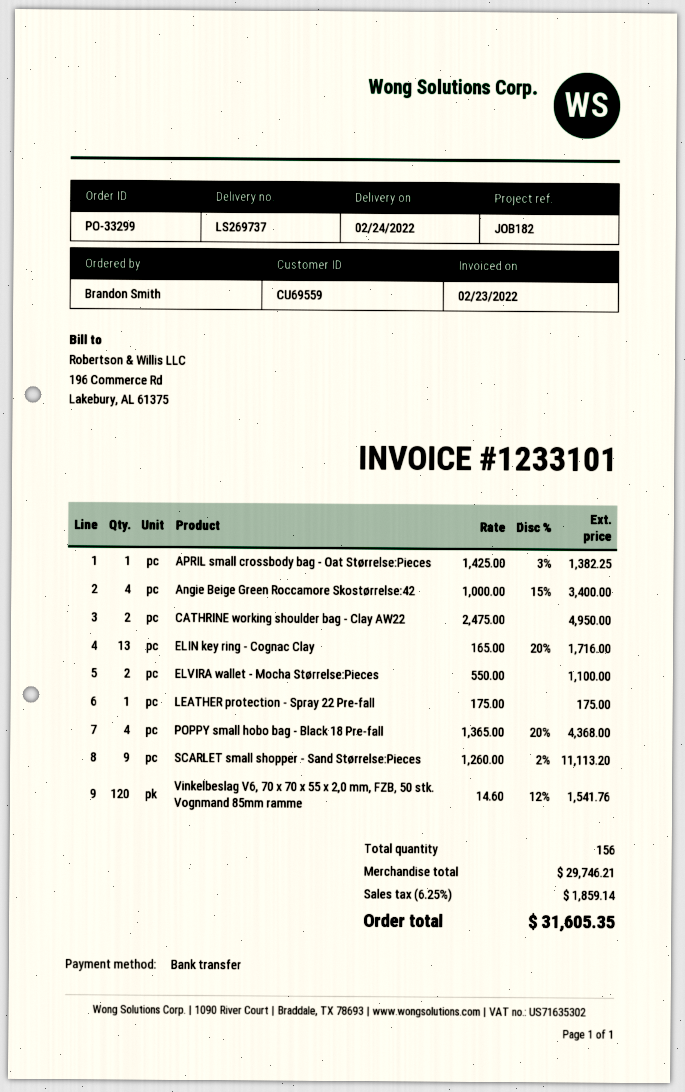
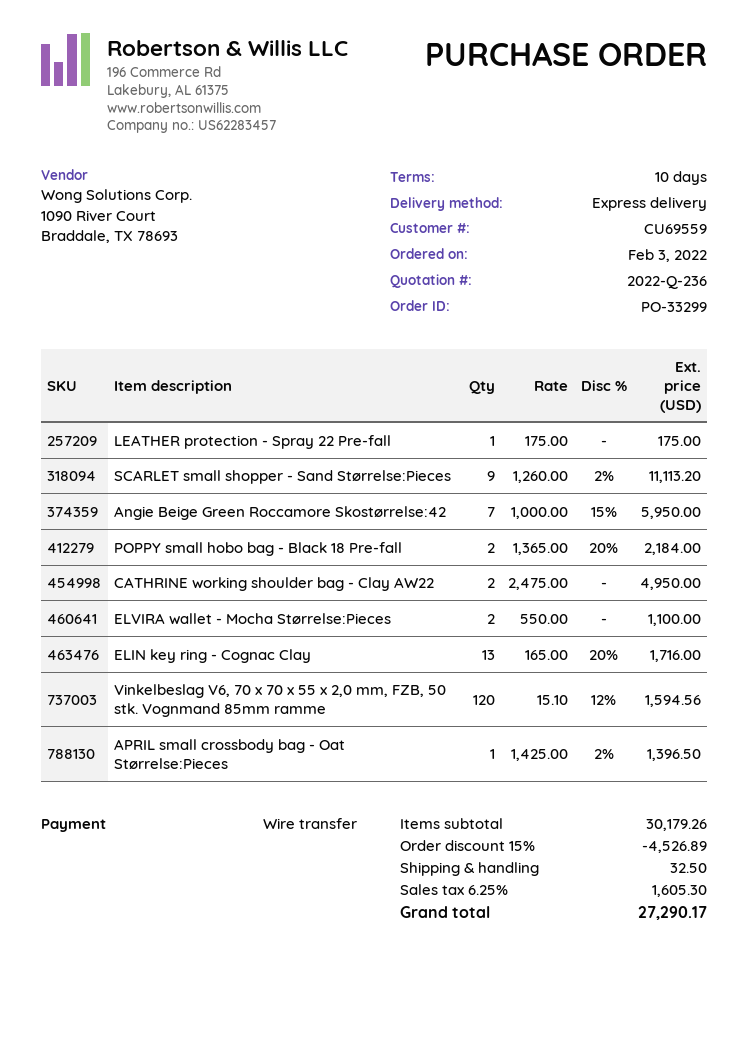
APRIL small crossbody bag - Oat Størrelse:Pieces: 1 x 1425.00 - 3% = 1382.25 -> 1 x 1425.00 - 2% = 1396.50
Angie Beige Green Roccamore Skostørrelse:42: 4 x 1000.00 - 15% = 3400.00 -> 7 x 1000.00 - 15% = 5950.00
POPPY small hobo bag - Black 18 Pre-fall: 4 x 1365.00 - 20% = 4368.00 -> 2 x 1365.00 - 20% = 2184.00
Vinkelbeslag V6, 70 x 70 x 55 x 2,0 mm, FZB, 50 stk. Vognmand 85mm ramme: 120 x 14.60 - 12% = 1541.76 -> 120 x 15.10 - 12% = 1594.56
subtotal: 29746.21 -> 30179.26
discount: none -> 15% = 4526.89
shipping: none -> 32.50
tax: 6.25% = 1859.14 -> 6.25% = 1605.30
total: 31605.35 -> 27290.17

